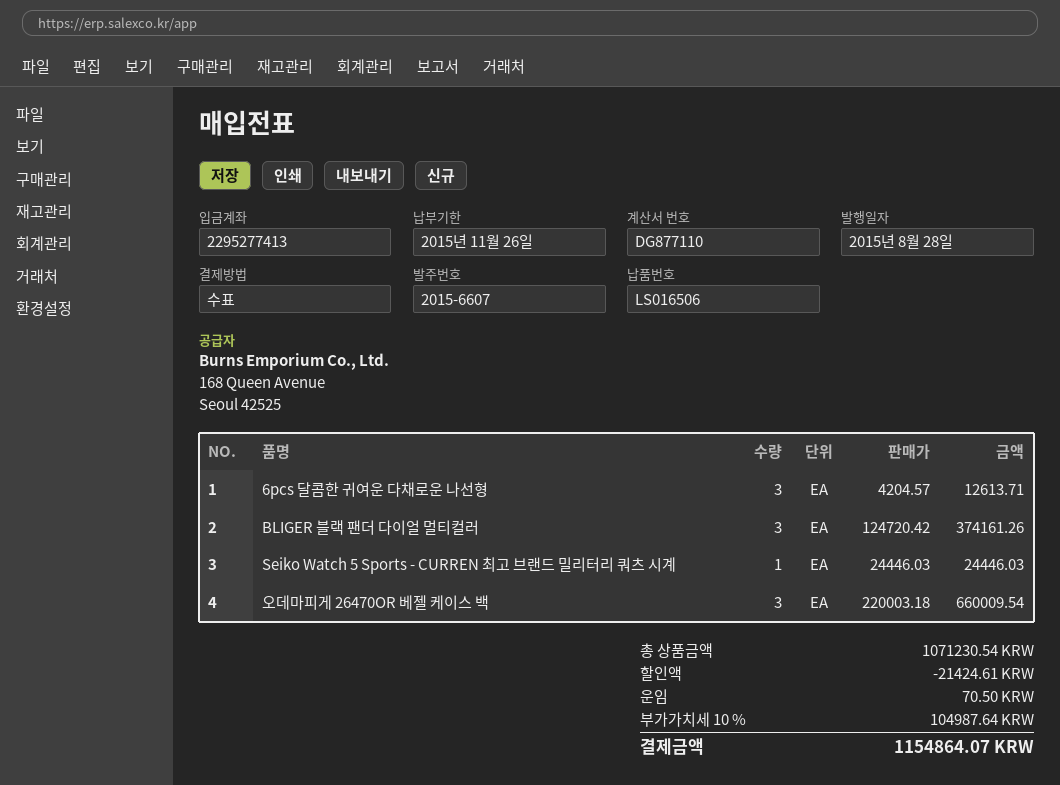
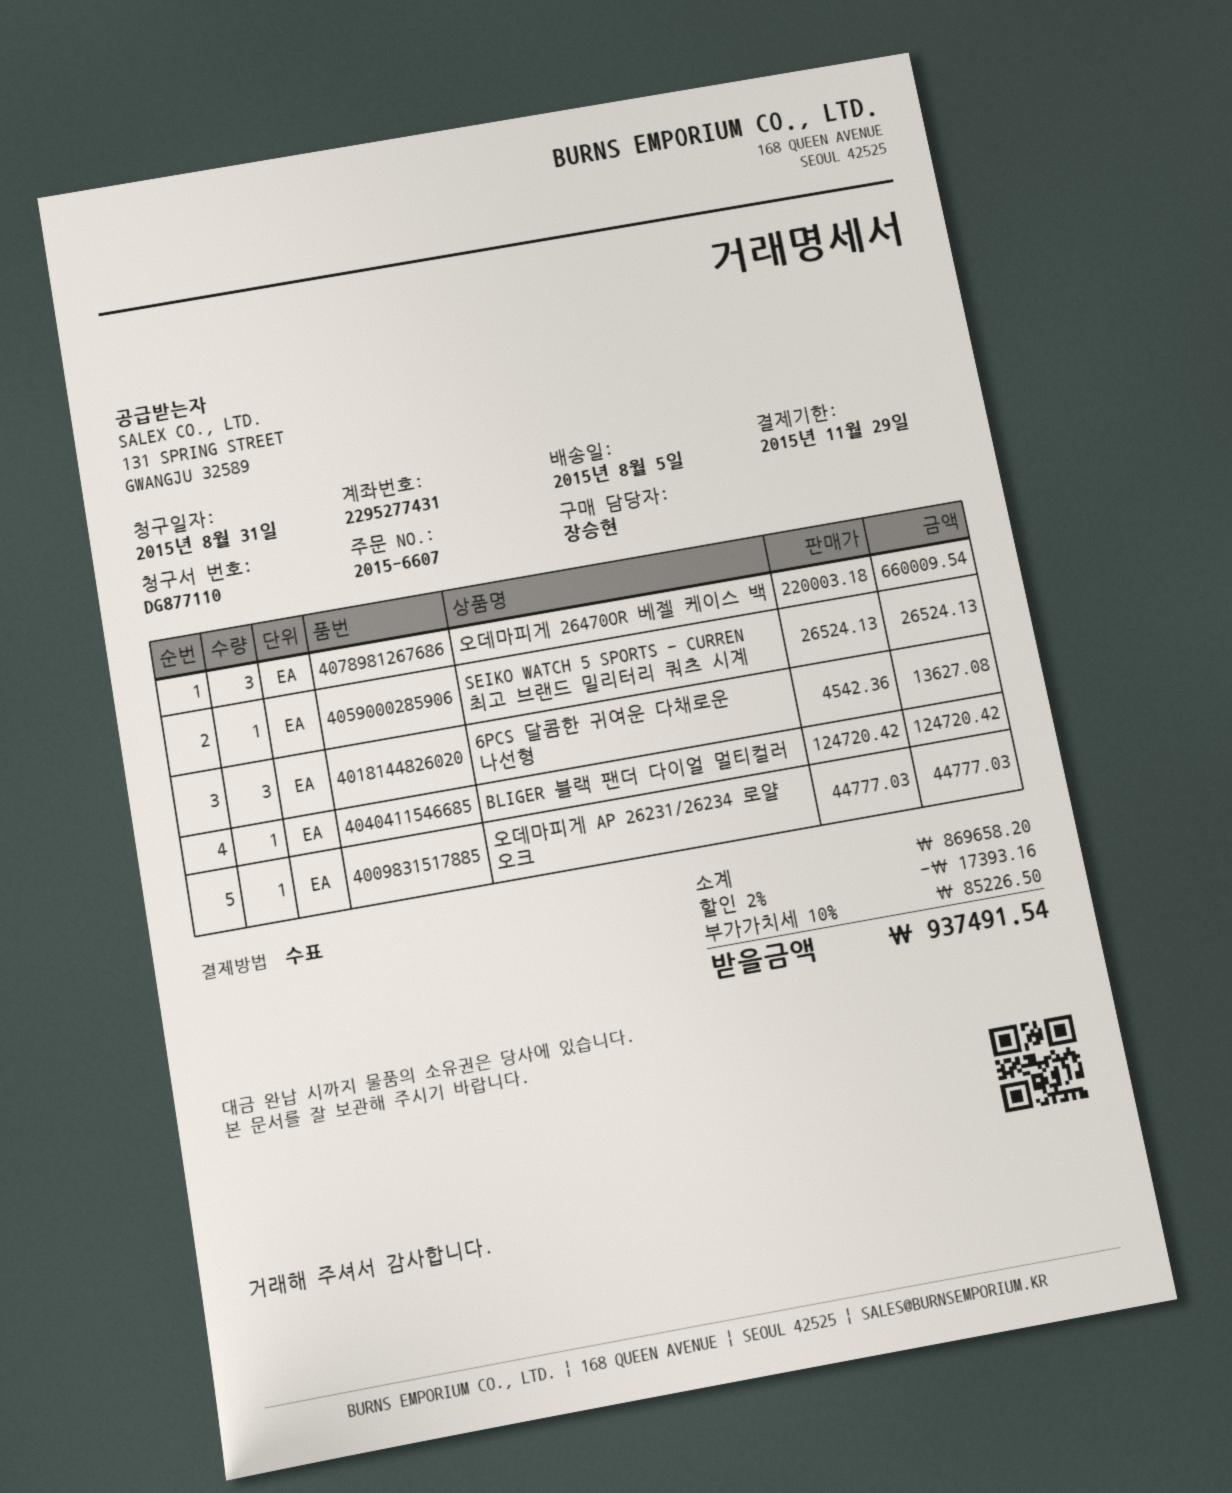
invoice date: 2015-08-28 -> 2015-08-31
due date: 2015-11-26 -> 2015-11-29
bank account: 2295277413 -> 2295277431
6pcs 달콤한 귀여운 다채로운 나선형: 3 x 4204.57 = 12613.71 -> 3 x 4542.36 = 13627.08
BLIGER 블랙 팬더 다이얼 멀티컬러: 3 x 124720.42 = 374161.26 -> 1 x 124720.42 = 124720.42
Seiko Watch 5 Sports - CURREN 최고 브랜드 밀리터리 쿼츠 시계: 1 x 24446.03 = 24446.03 -> 1 x 26524.13 = 26524.13
오데마피게 AP 26231/26234 로얄 오크: none -> 1 x 44777.03 = 44777.03
subtotal: 1071230.54 -> 869658.20
discount: 21424.61 -> 17393.16
shipping: 70.50 -> none
tax: 10% = 104987.64 -> 10% = 85226.50
total: 1154864.07 -> 937491.54

